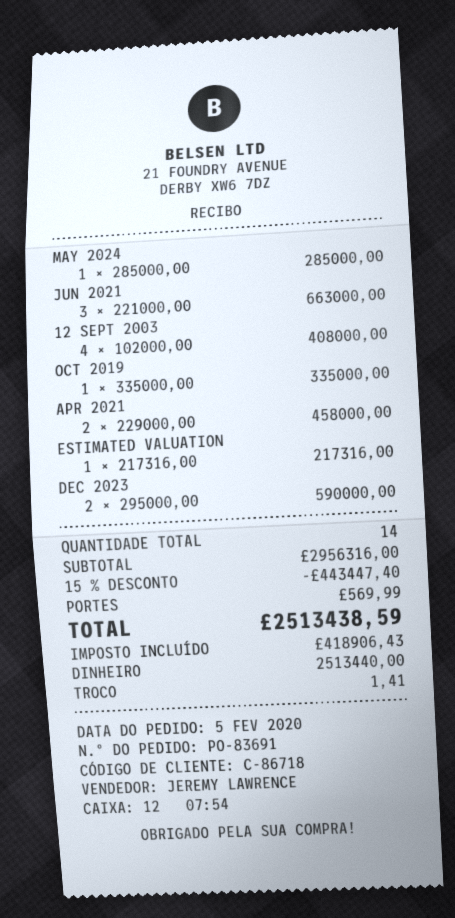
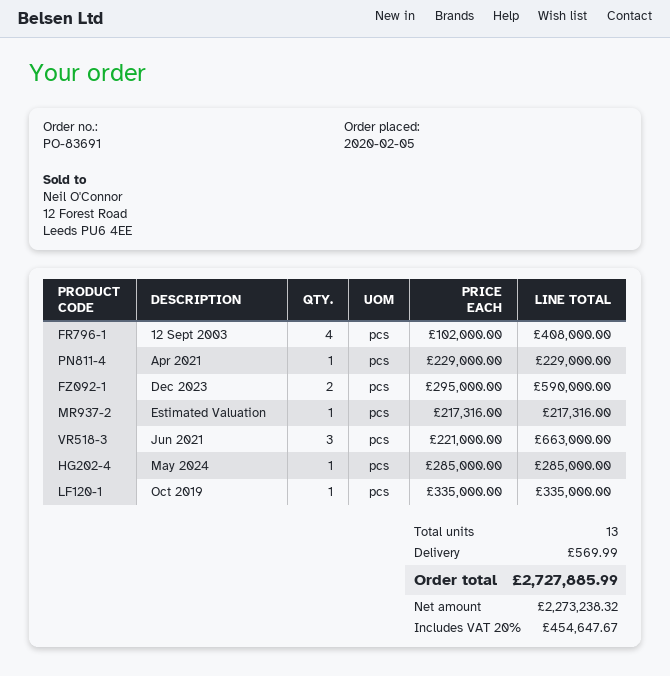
APR 2021: 2 x 229000.00 = 458000.00 -> 1 x 229000.00 = 229000.00
total quantity: 14 -> 13
discount: 15% = 443447.40 -> none
tax: 418906.43 -> 454647.67
total: 2513438.59 -> 2727885.99

